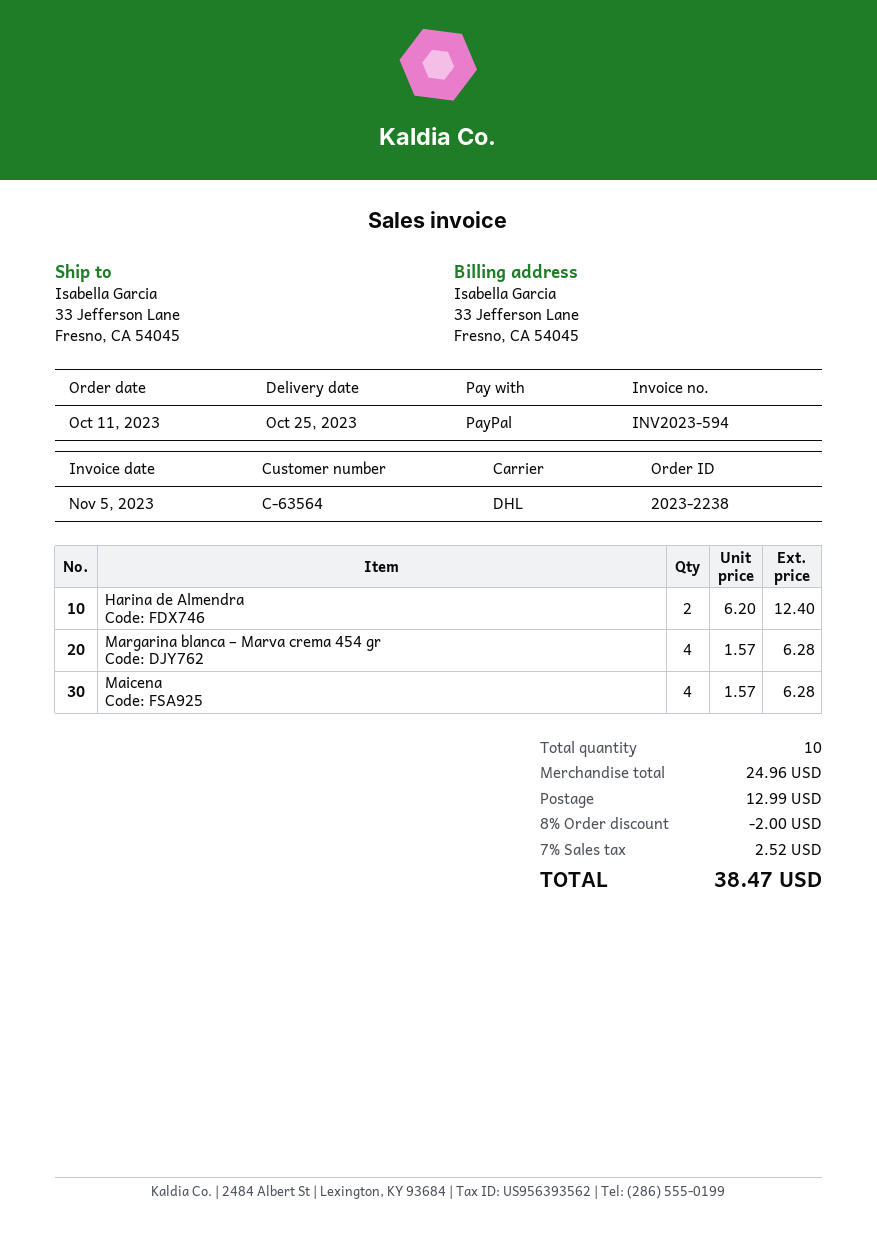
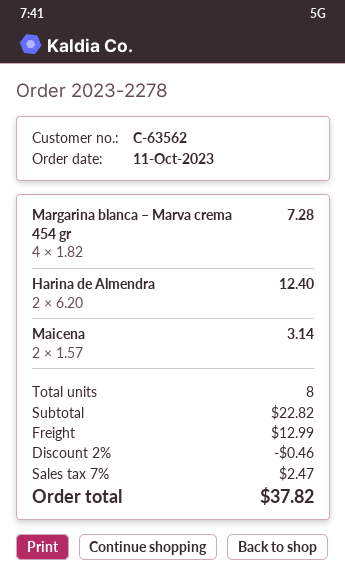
order number: 2023-2238 -> 2023-2278
customer number: C-63564 -> C-63562
Margarina blanca – Marva crema 454 gr: 4 x 1.57 = 6.28 -> 4 x 1.82 = 7.28
Maicena: 4 x 1.57 = 6.28 -> 2 x 1.57 = 3.14
total quantity: 10 -> 8
subtotal: 24.96 -> 22.82
discount: 8% = 2.00 -> 2% = 0.46
tax: 7% = 2.52 -> 7% = 2.47
total: 38.47 -> 37.82

